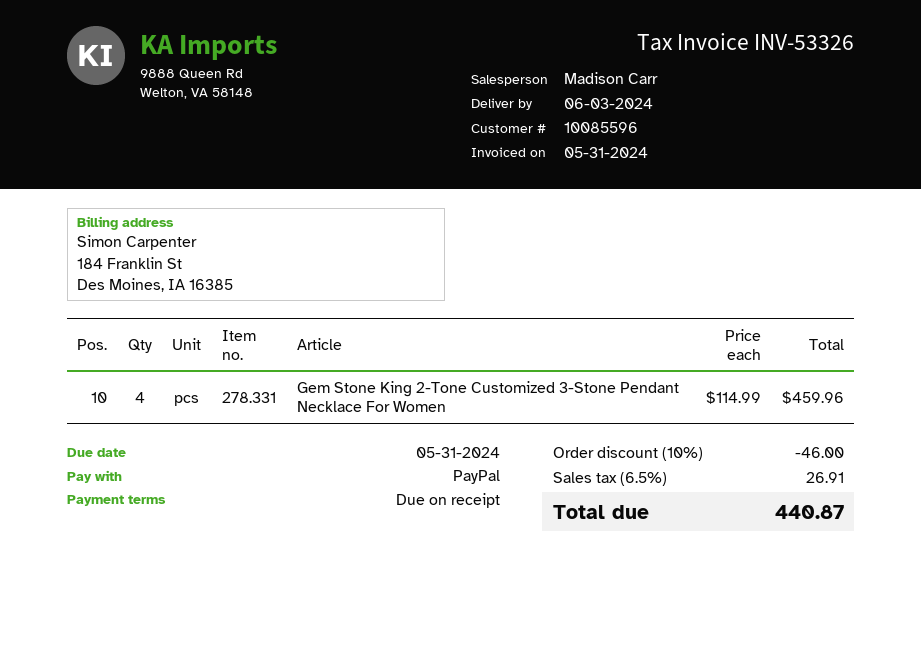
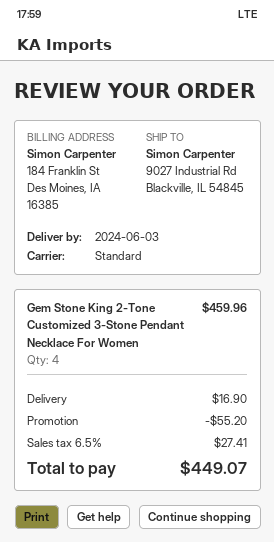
discount: 46.00 -> 55.20
shipping: none -> 16.90
tax: 6.5% = 26.91 -> 6.5% = 27.41
total: 440.87 -> 449.07

